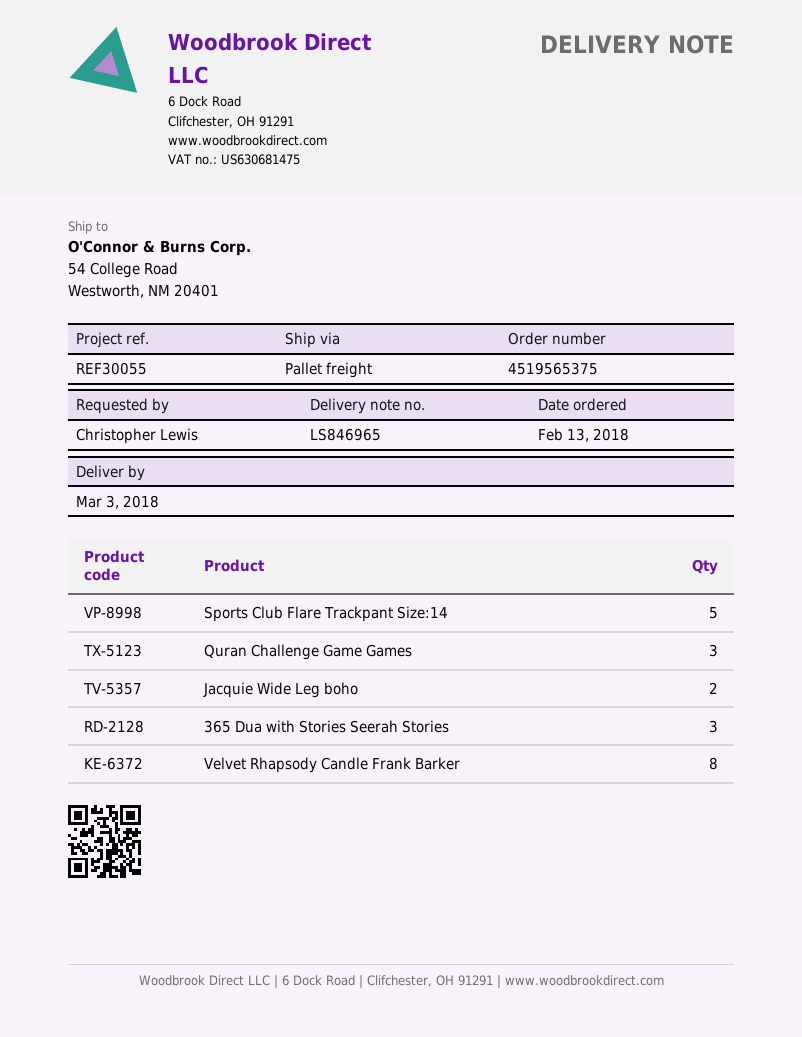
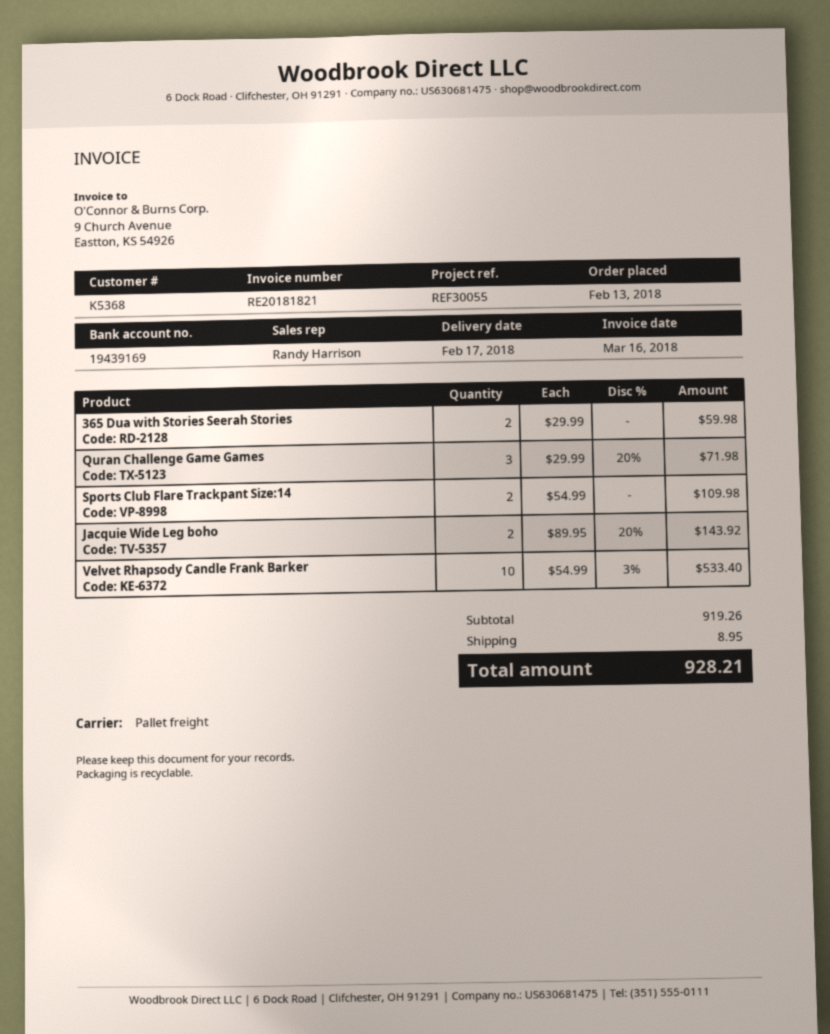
delivery date: 2018-03-03 -> 2018-02-17
Sports Club Flare Trackpant Size:14: 5 -> 2
365 Dua with Stories Seerah Stories: 3 -> 2
Velvet Rhapsody Candle Frank Barker: 8 -> 10

